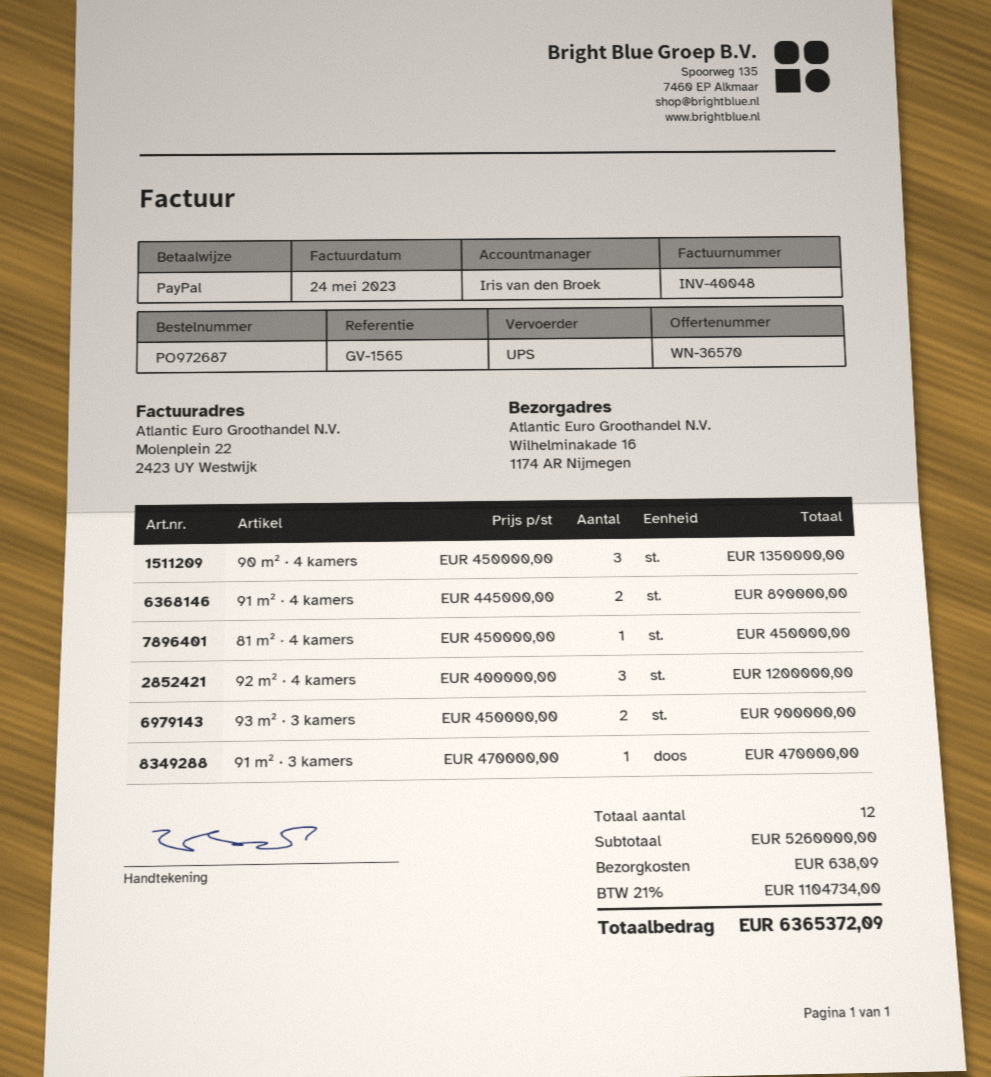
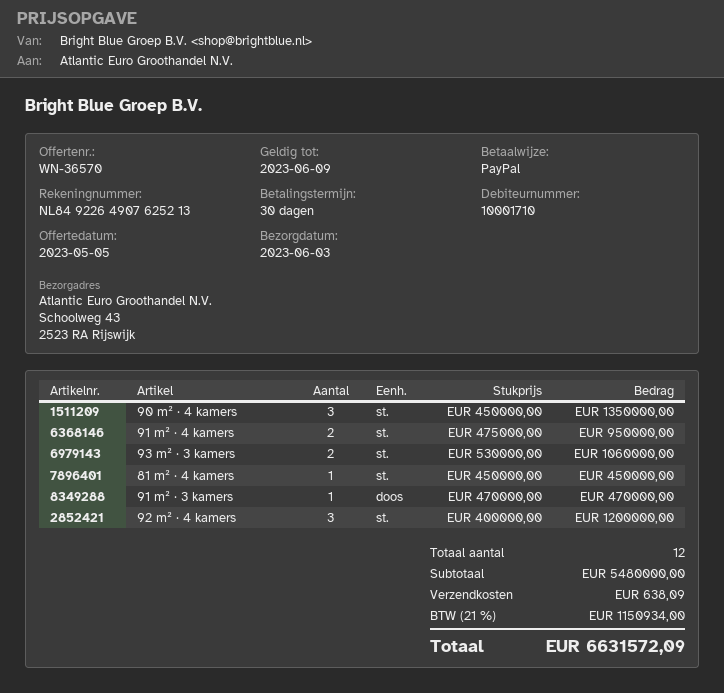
ship to: Wilhelminakade 16, 1174 AR Nijmegen -> Schoolweg 43, 2523 RA Rijswijk
91 m² · 4 kamers: 2 x 445000.00 = 890000.00 -> 2 x 475000.00 = 950000.00
93 m² · 3 kamers: 2 x 450000.00 = 900000.00 -> 2 x 530000.00 = 1060000.00
subtotal: 5260000.00 -> 5480000.00
tax: 21% = 1104734.00 -> 21% = 1150934.00
total: 6365372.09 -> 6631572.09

